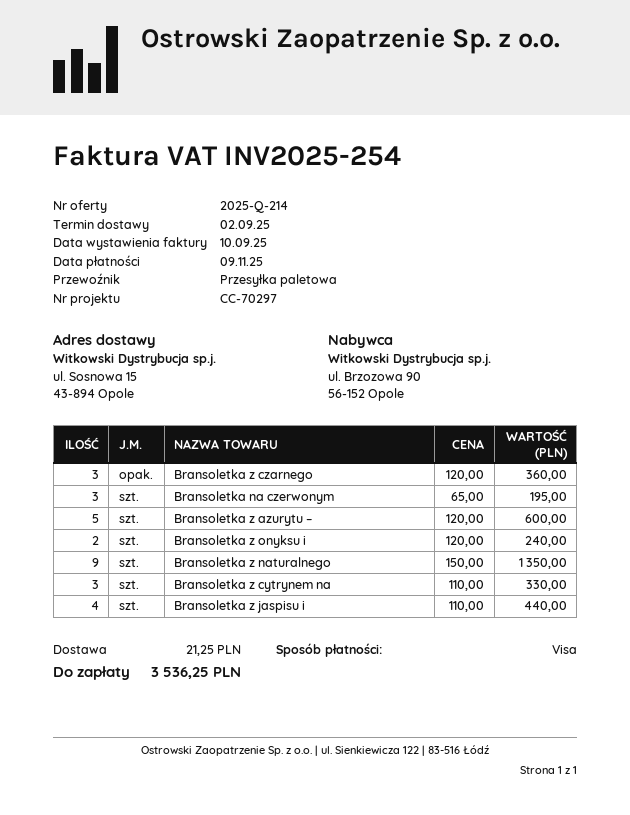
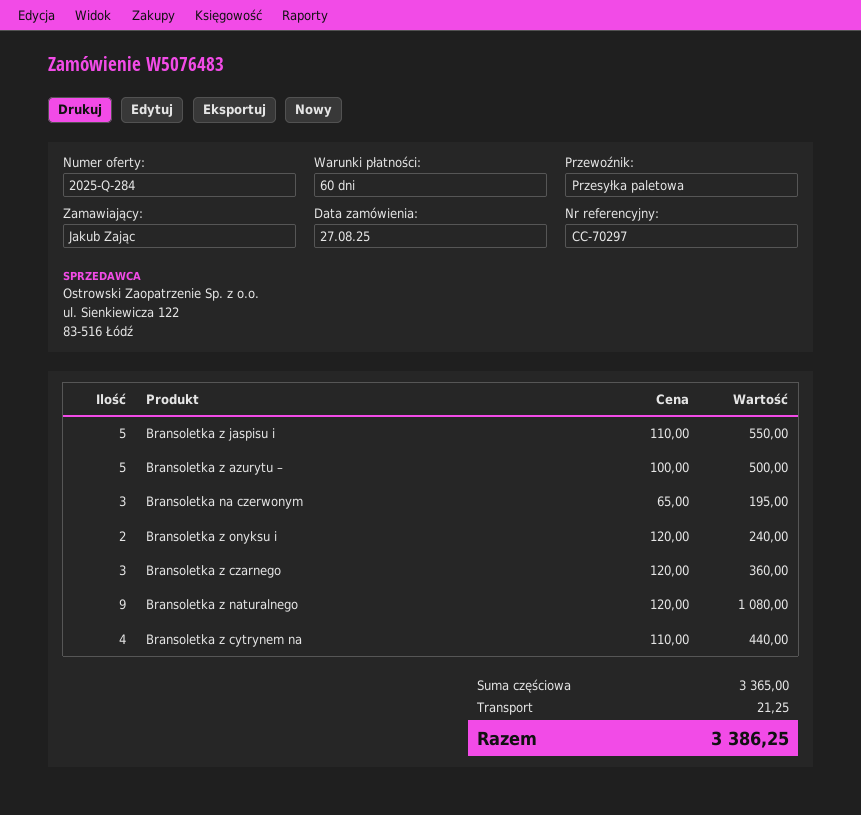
quote number: 2025-Q-214 -> 2025-Q-284
Bransoletka z azurytu –: 5 x 120.00 = 600.00 -> 5 x 100.00 = 500.00
Bransoletka z naturalnego: 9 x 150.00 = 1350.00 -> 9 x 120.00 = 1080.00
Bransoletka z cytrynem na: 3 x 110.00 = 330.00 -> 4 x 110.00 = 440.00
Bransoletka z jaspisu i: 4 x 110.00 = 440.00 -> 5 x 110.00 = 550.00
total: 3536.25 -> 3386.25

